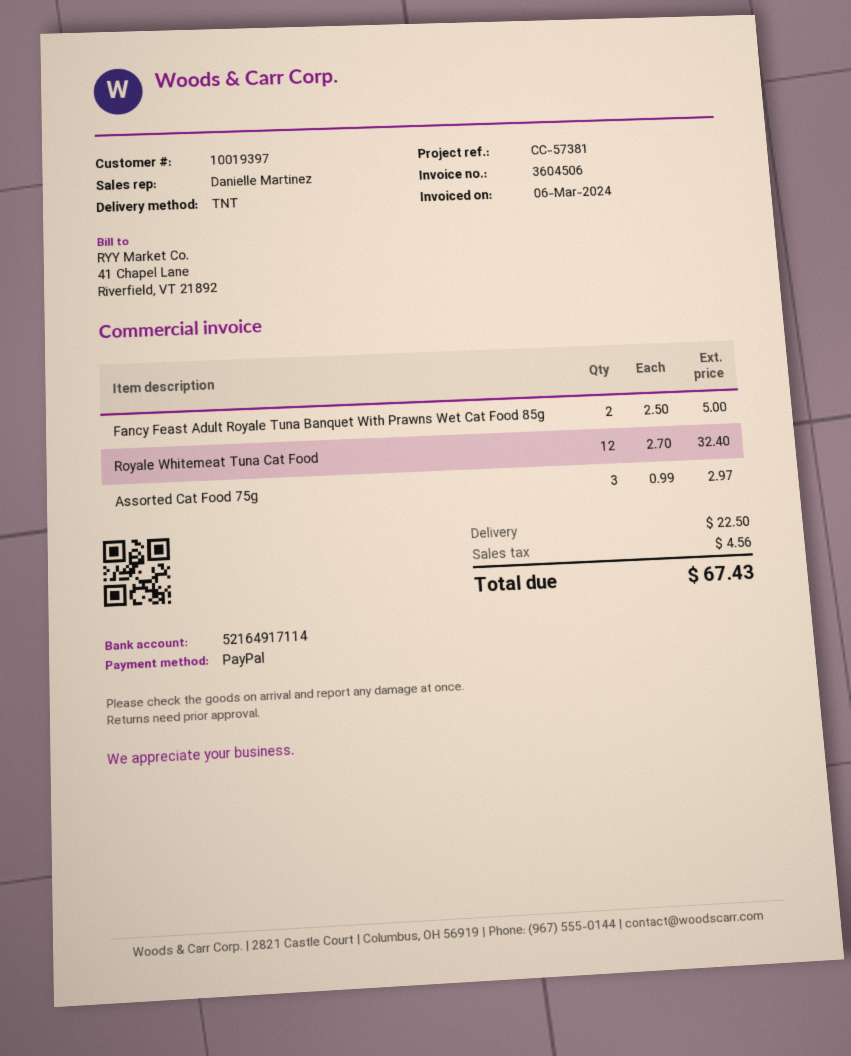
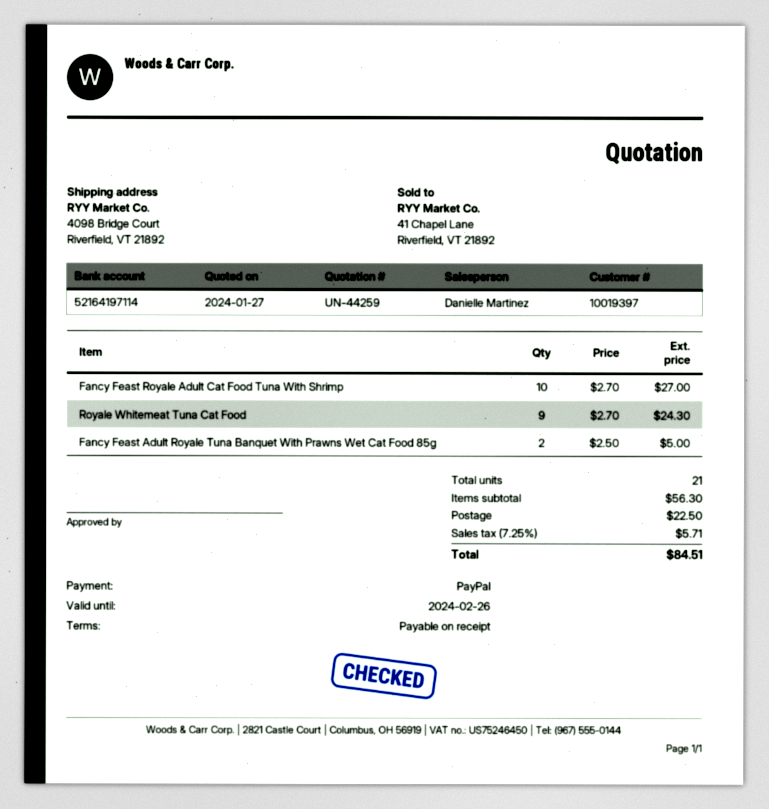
bank account: 52164917114 -> 52164197114
Royale Whitemeat Tuna Cat Food: 12 x 2.70 = 32.40 -> 9 x 2.70 = 24.30
Assorted Cat Food 75g: 3 x 0.99 = 2.97 -> none
Fancy Feast Royale Adult Cat Food Tuna With Shrimp: none -> 10 x 2.70 = 27.00
tax: 4.56 -> 5.71
total: 67.43 -> 84.51

